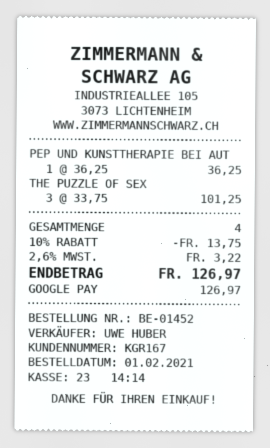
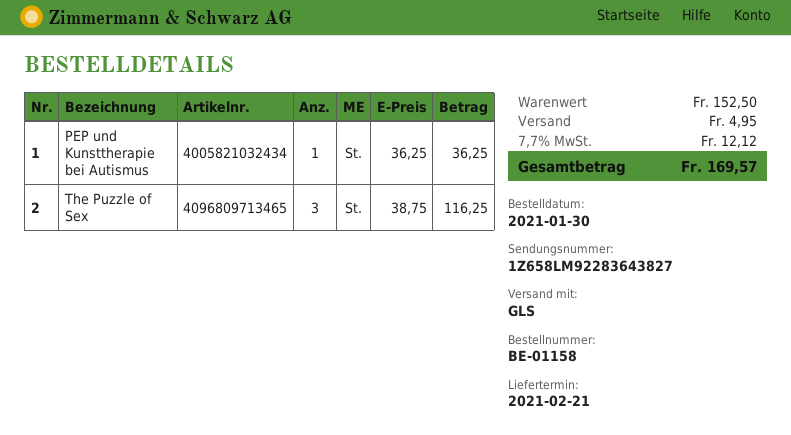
order number: BE-01452 -> BE-01158
order date: 2021-02-01 -> 2021-01-30
THE PUZZLE OF SEX: 3 x 33.75 = 101.25 -> 3 x 38.75 = 116.25
discount: 10% = 13.75 -> none
shipping: none -> 4.95
tax: 2.6% = 3.22 -> 7.7% = 12.12
total: 126.97 -> 169.57

